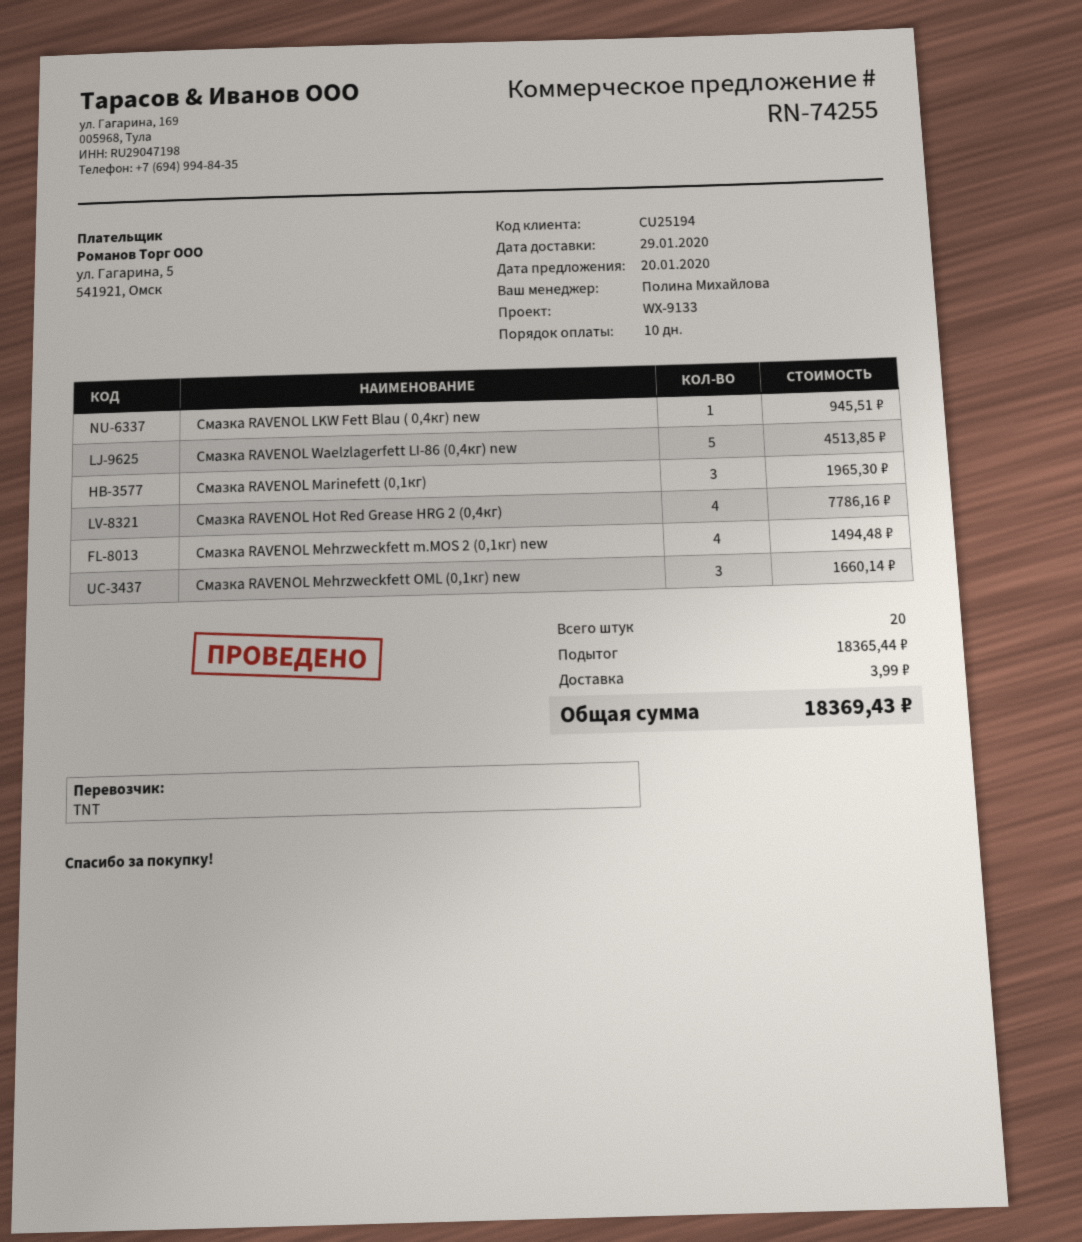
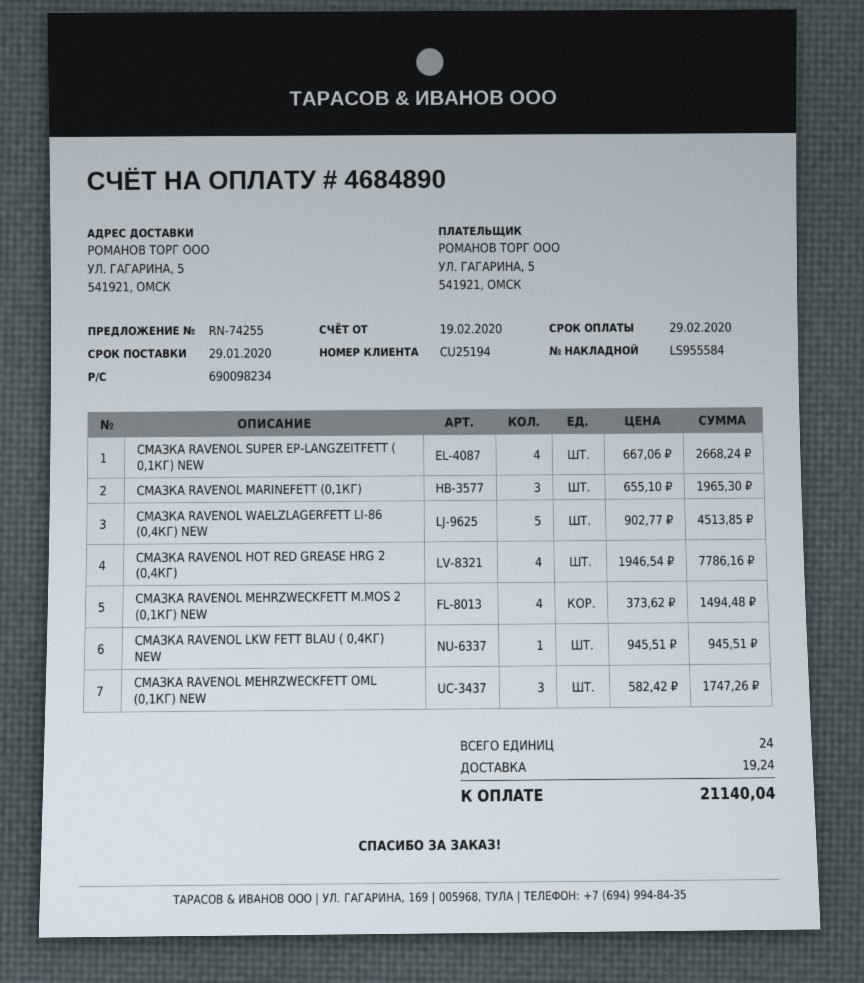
Смазка RAVENOL Mehrzweckfett OML (0,1кг) new: 3 for 1660.14 -> 3 for 1747.26
СМАЗКА RAVENOL SUPER EP-LANGZEITFETT ( 0,1КГ) NEW: none -> 4 for 2668.24
total quantity: 20 -> 24
shipping: 3.99 -> 19.24
total: 18369.43 -> 21140.04

